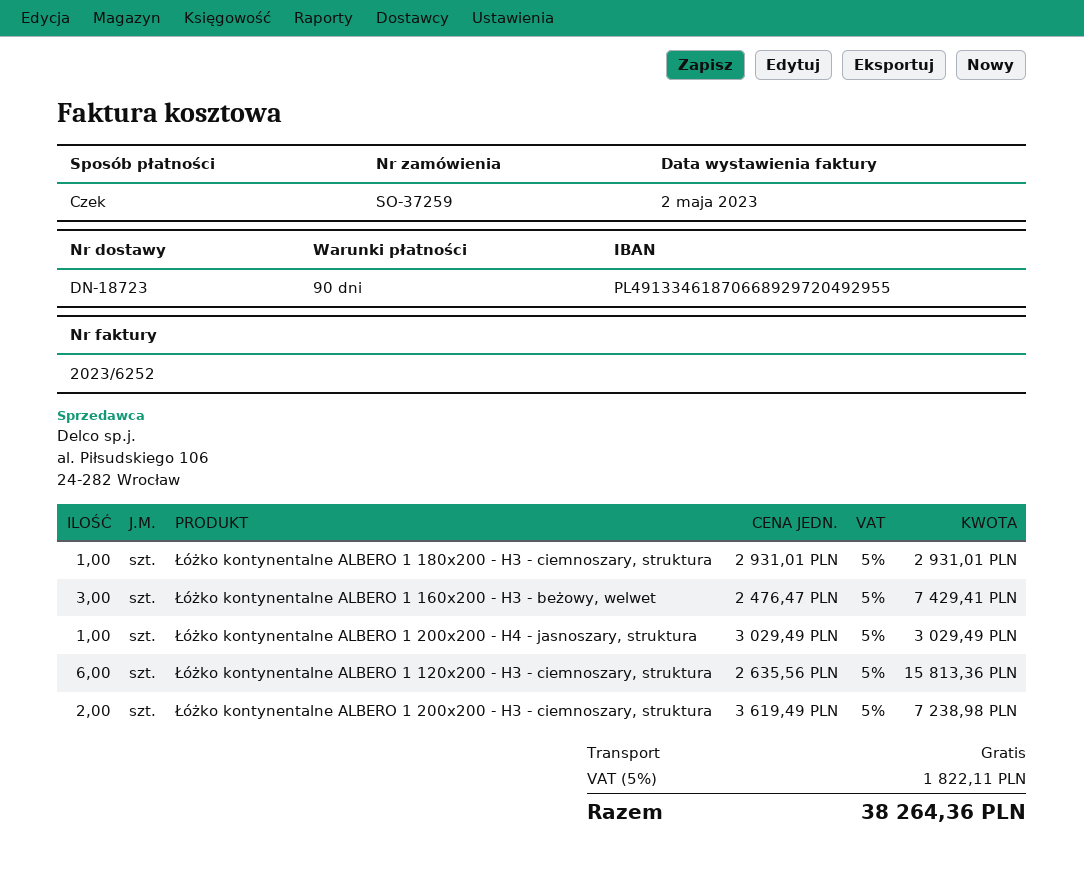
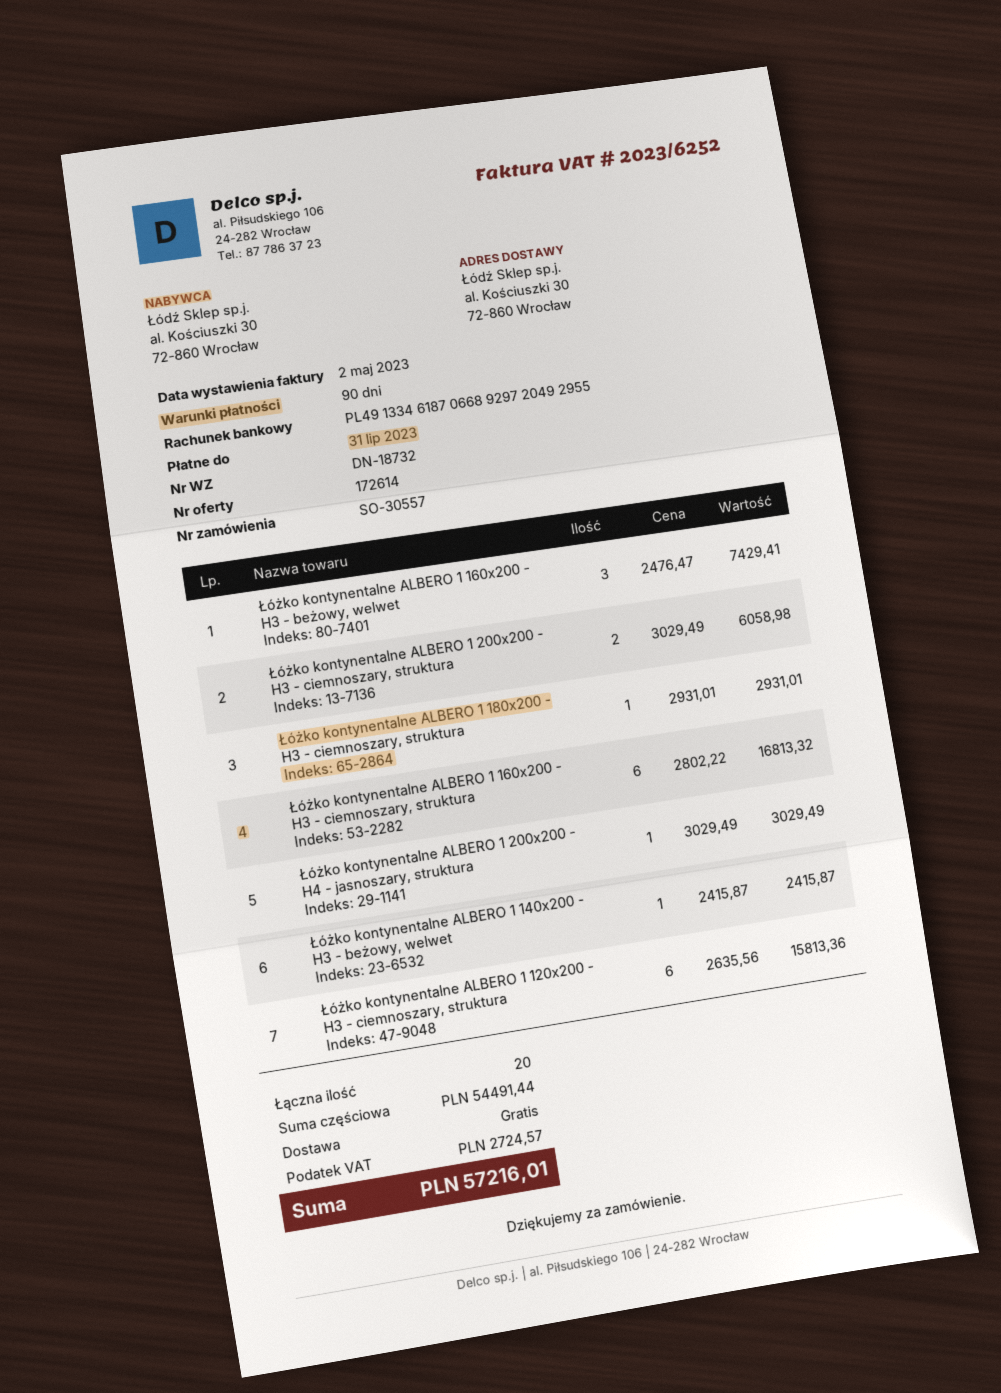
order number: SO-37259 -> SO-30557
delivery note number: DN-18723 -> DN-18732
Łóżko kontynentalne ALBERO 1 200x200 - H3 - ciemnoszary, struktura: 2 x 3619.49 = 7238.98 -> 2 x 3029.49 = 6058.98
Łóżko kontynentalne ALBERO 1 160x200 - H3 - ciemnoszary, struktura: none -> 6 x 2802.22 = 16813.32
Łóżko kontynentalne ALBERO 1 140x200 - H3 - beżowy, welwet: none -> 1 x 2415.87 = 2415.87
tax: 1822.11 -> 2724.57
total: 38264.36 -> 57216.01

